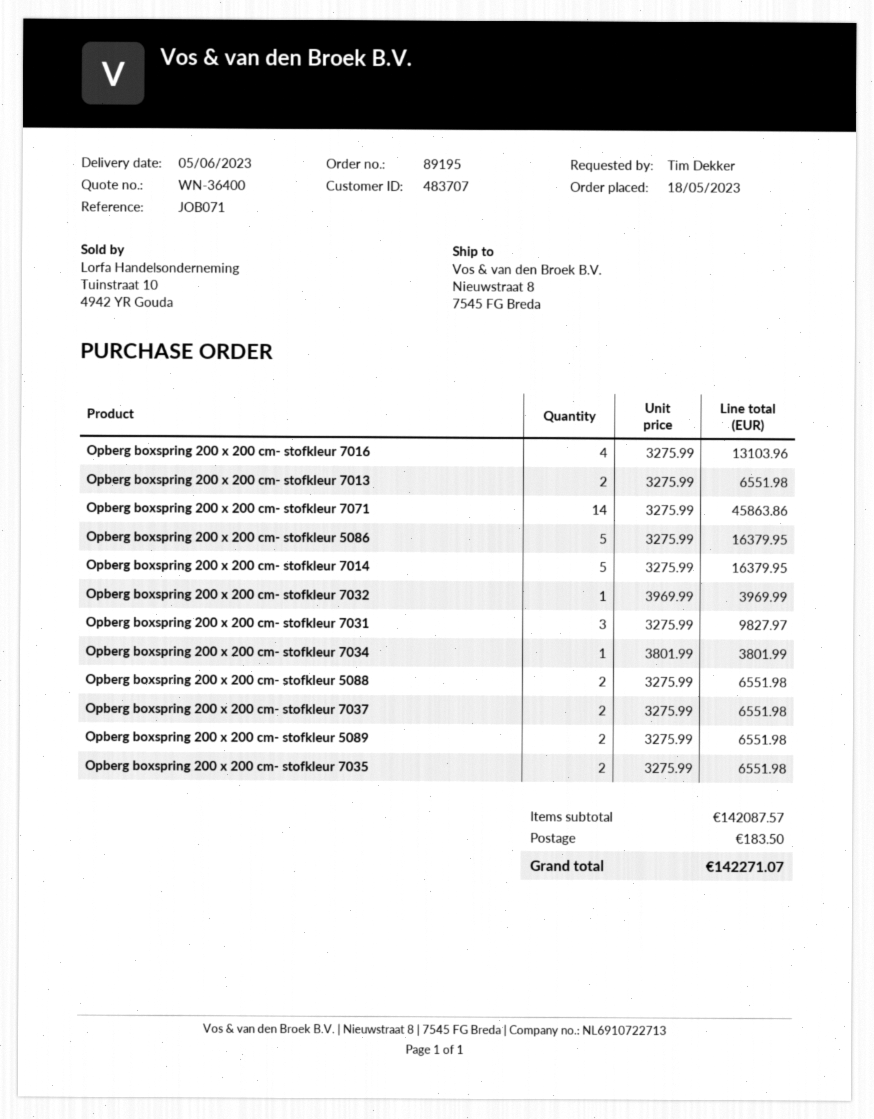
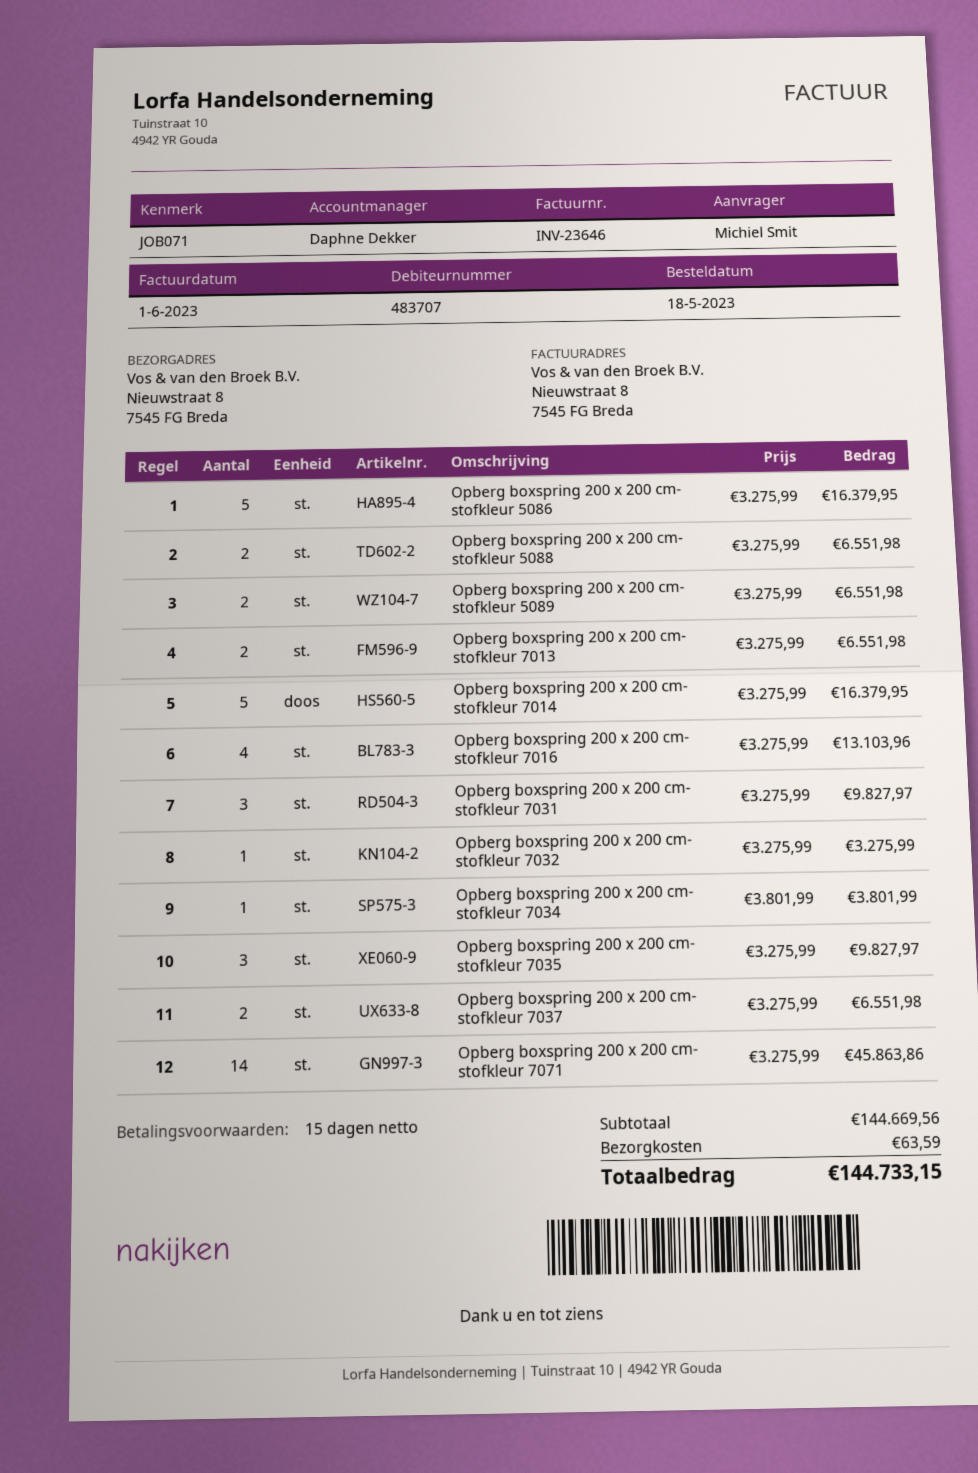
ordered by: Tim Dekker -> Michiel Smit
Opberg boxspring 200 x 200 cm- stofkleur 7032: 1 x 3969.99 = 3969.99 -> 1 x 3275.99 = 3275.99
Opberg boxspring 200 x 200 cm- stofkleur 7035: 2 x 3275.99 = 6551.98 -> 3 x 3275.99 = 9827.97
subtotal: 142087.57 -> 144669.56
shipping: 183.50 -> 63.59
total: 142271.07 -> 144733.15

